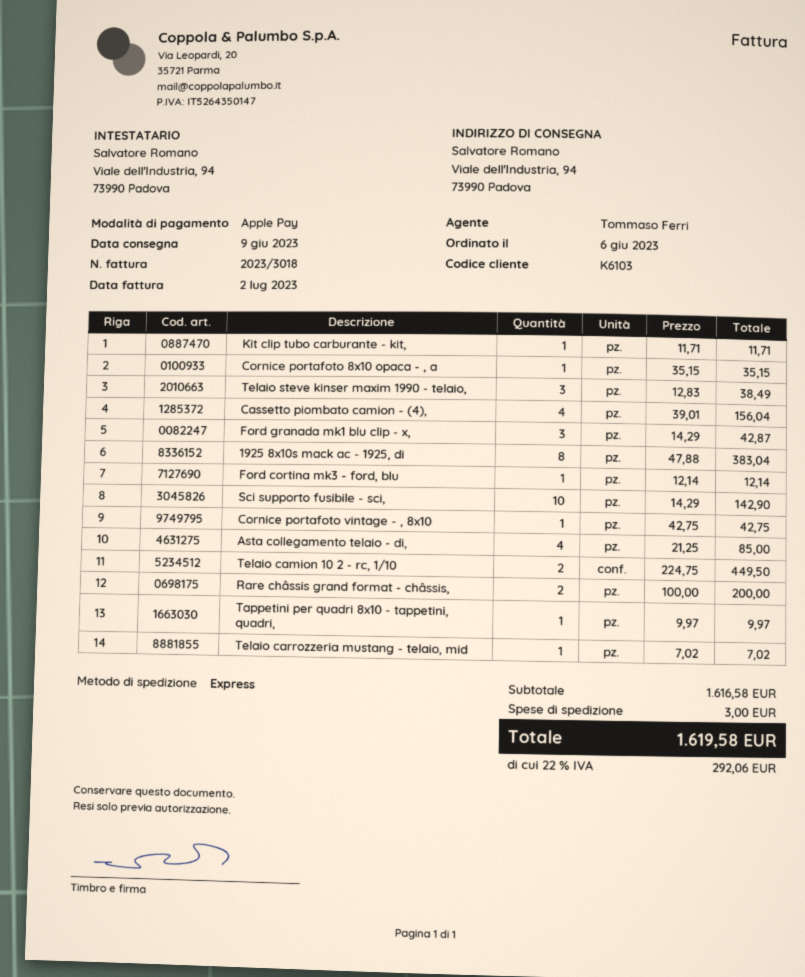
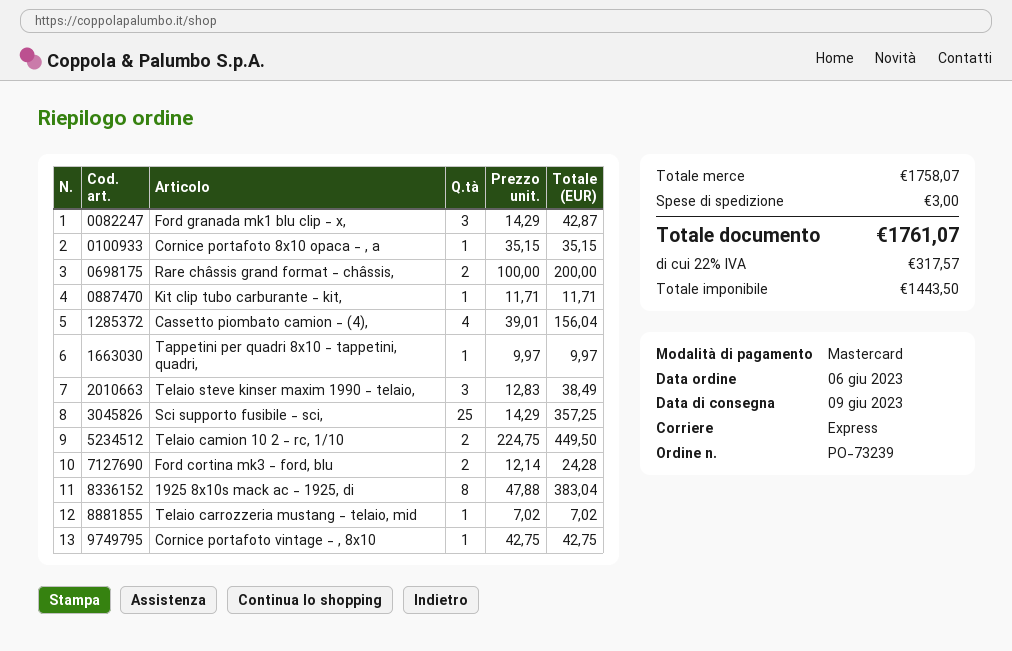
payment method: Apple Pay -> Mastercard
Ford cortina mk3 - ford, blu: 1 x 12.14 = 12.14 -> 2 x 12.14 = 24.28
Sci supporto fusibile - sci,: 10 x 14.29 = 142.90 -> 25 x 14.29 = 357.25
Asta collegamento telaio - di,: 4 x 21.25 = 85.00 -> none
subtotal: 1616.58 -> 1758.07
tax: 22% = 292.06 -> 22% = 317.57
total: 1619.58 -> 1761.07

